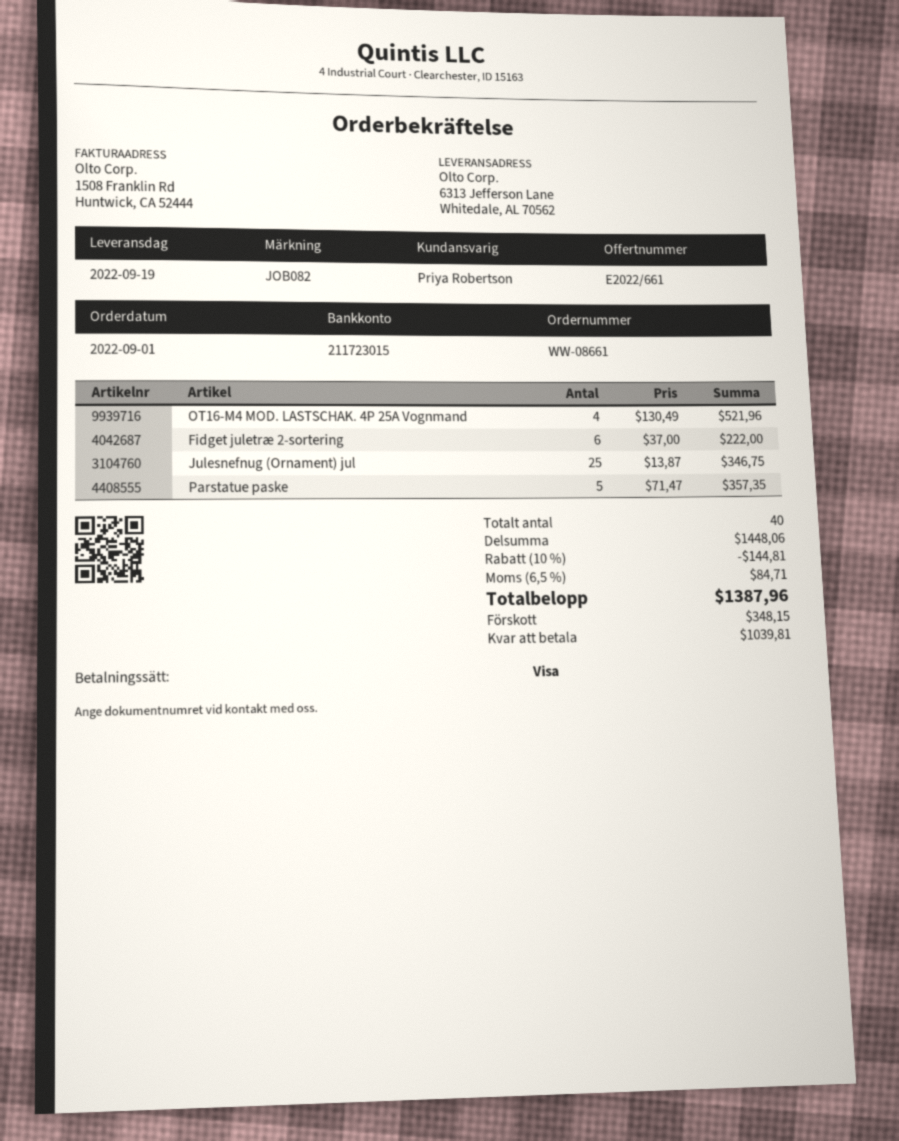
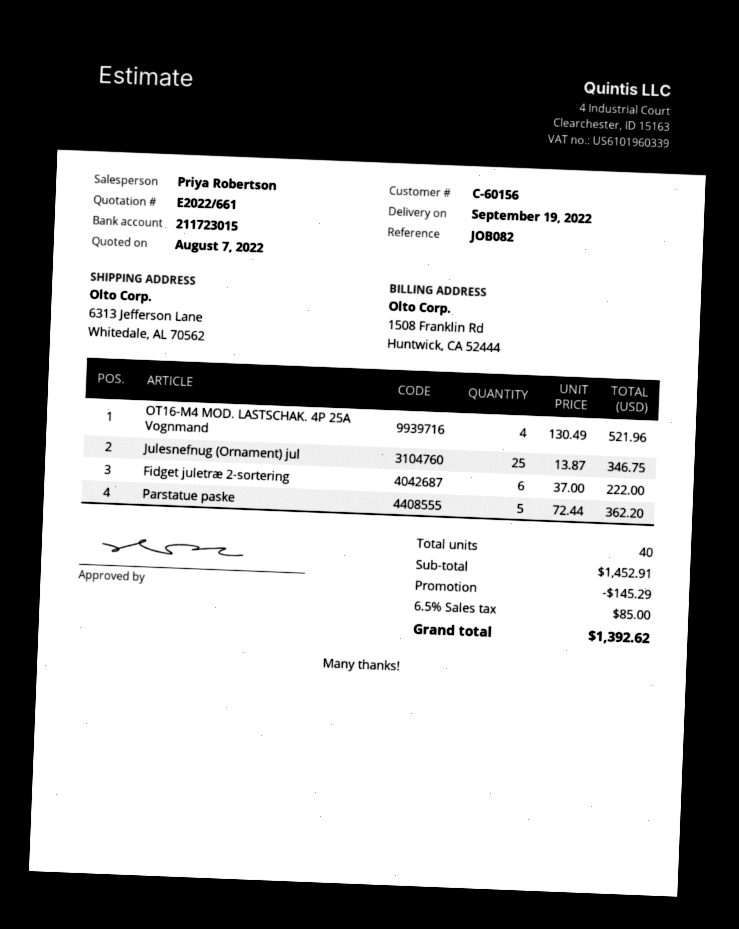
Parstatue paske: 5 x 71.47 = 357.35 -> 5 x 72.44 = 362.20
subtotal: 1448.06 -> 1452.91
discount: 144.81 -> 145.29
tax: 6.5% = 84.71 -> 6.5% = 85.00
total: 1387.96 -> 1392.62

